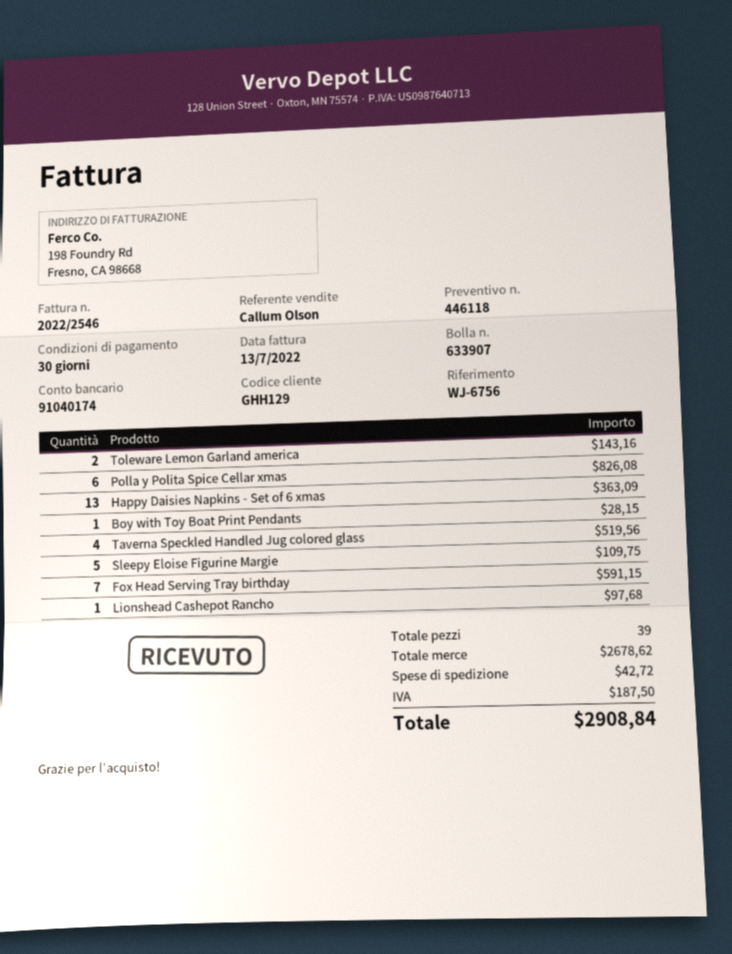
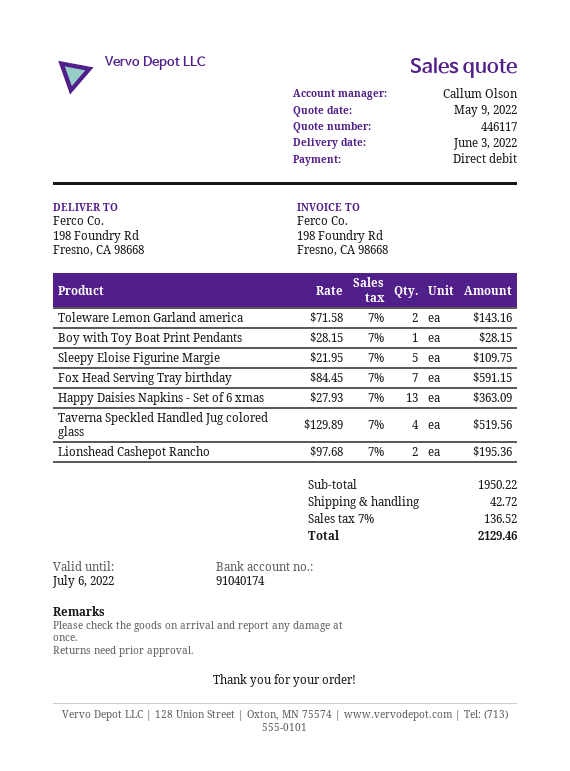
quote number: 446118 -> 446117
Polla y Polita Spice Cellar xmas: 6 for 826.08 -> none
Lionshead Cashepot Rancho: 1 for 97.68 -> 2 for 195.36
subtotal: 2678.62 -> 1950.22
tax: 187.50 -> 136.52
total: 2908.84 -> 2129.46

